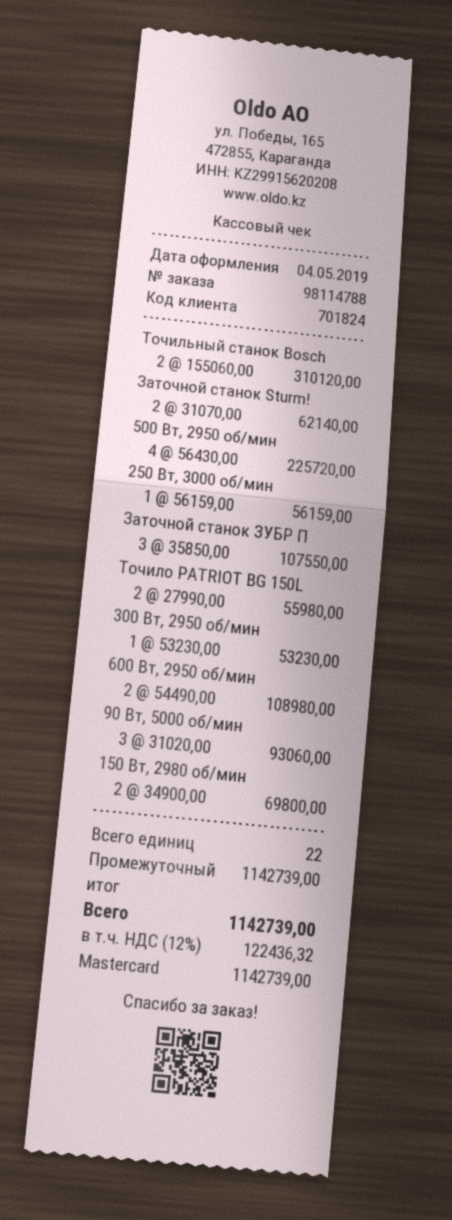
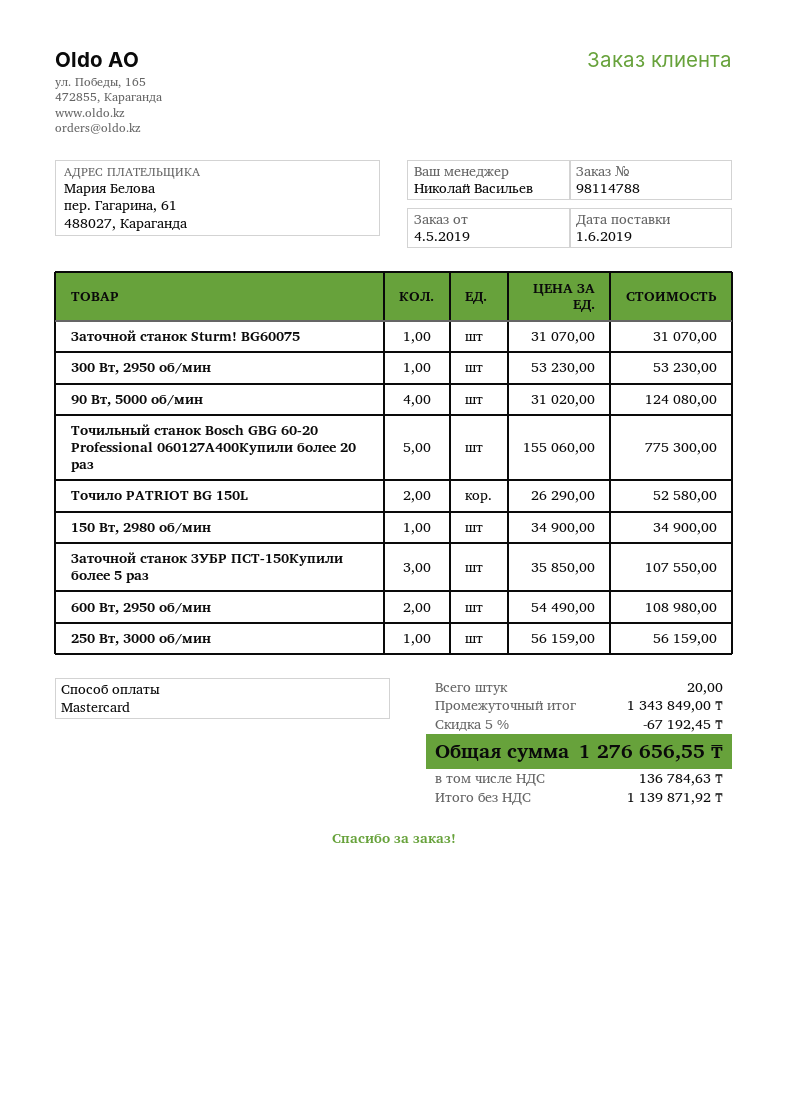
Точильный станок Bosch: 2 x 155060.00 = 310120.00 -> 5 x 155060.00 = 775300.00
Заточной станок Sturm!: 2 x 31070.00 = 62140.00 -> 1 x 31070.00 = 31070.00
500 Вт, 2950 об/мин: 4 x 56430.00 = 225720.00 -> none
Точило PATRIOT BG 150L: 2 x 27990.00 = 55980.00 -> 2 x 26290.00 = 52580.00
90 Вт, 5000 об/мин: 3 x 31020.00 = 93060.00 -> 4 x 31020.00 = 124080.00
150 Вт, 2980 об/мин: 2 x 34900.00 = 69800.00 -> 1 x 34900.00 = 34900.00
total quantity: 22 -> 20
subtotal: 1142739.00 -> 1343849.00
discount: none -> 5% = 67192.45
tax: 122436.32 -> 136784.63
total: 1142739.00 -> 1276656.55

